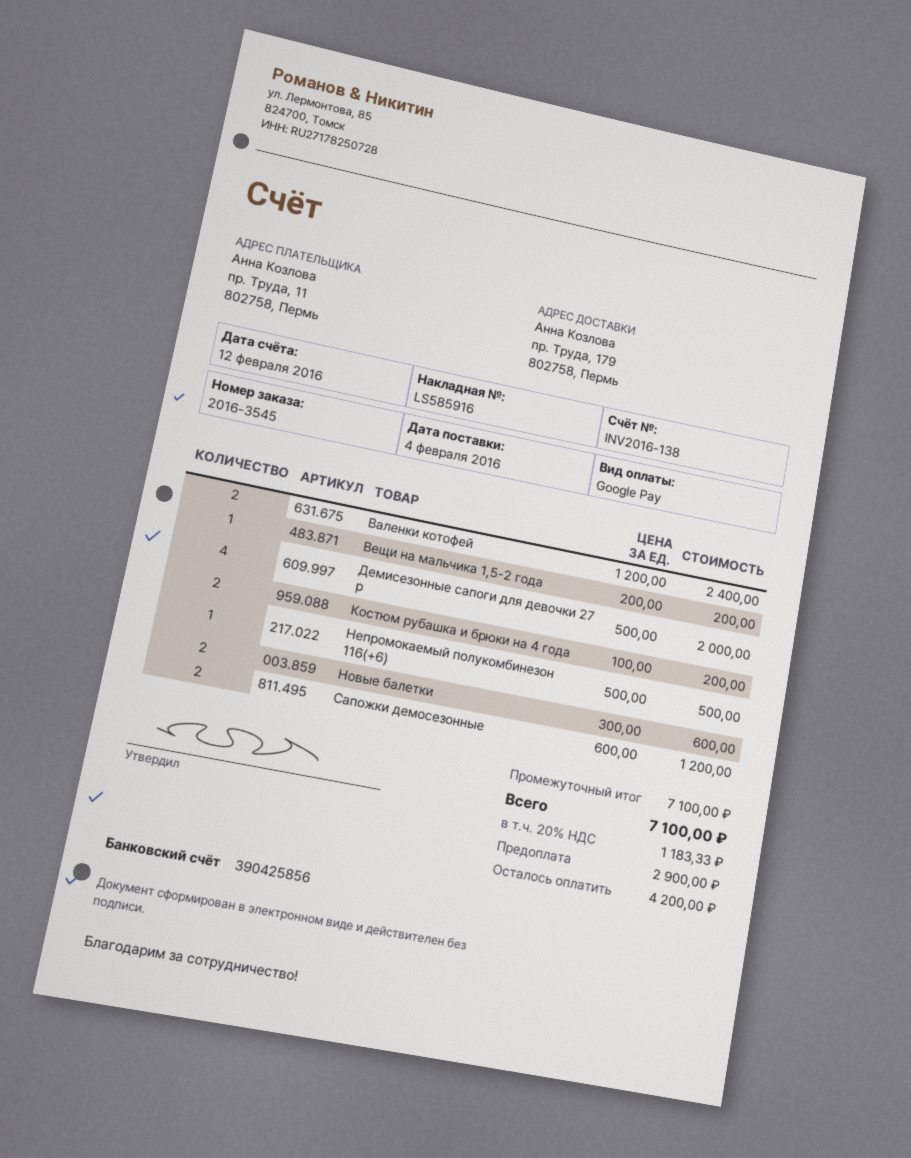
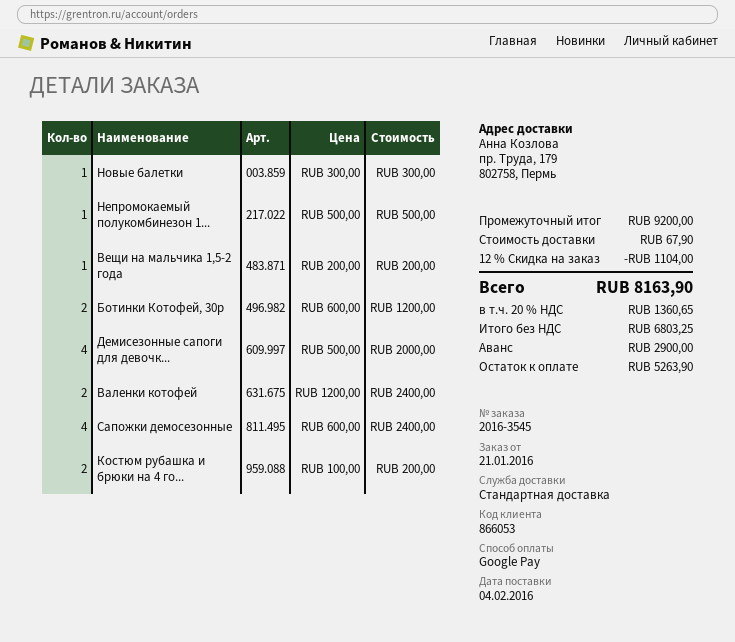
Новые балетки: 2 x 300.00 = 600.00 -> 1 x 300.00 = 300.00
Сапожки демосезонные: 2 x 600.00 = 1200.00 -> 4 x 600.00 = 2400.00
Ботинки Котофей, 30р: none -> 2 x 600.00 = 1200.00
subtotal: 7100.00 -> 9200.00
discount: none -> 12% = 1104.00
shipping: none -> 67.90
tax: 20% = 1183.33 -> 20% = 1360.65
total: 7100.00 -> 8163.90
balance: 4200.00 -> 5263.90

